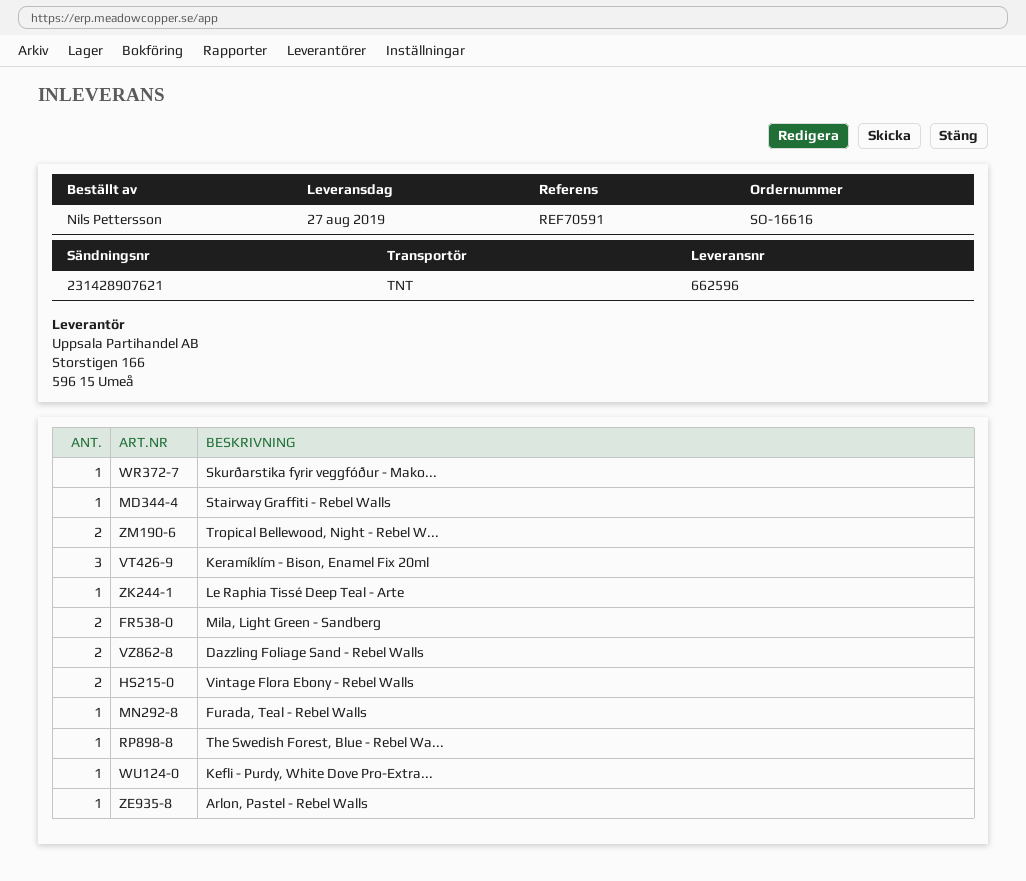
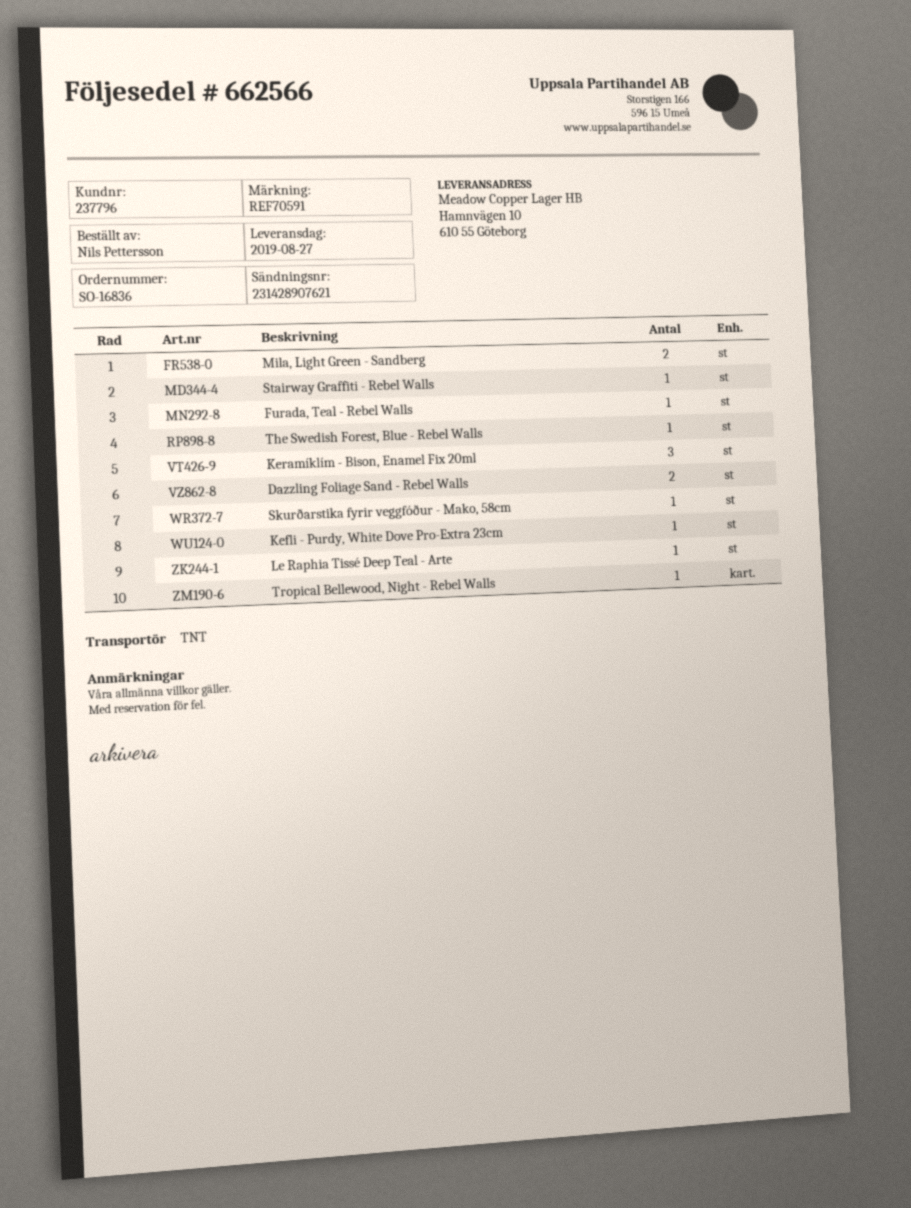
order number: SO-16616 -> SO-16836
delivery note number: 662596 -> 662566
Tropical Bellewood, Night - Rebel W...: 2 -> 1
Vintage Flora Ebony - Rebel Walls: 2 -> none
Arlon, Pastel - Rebel Walls: 1 -> none

